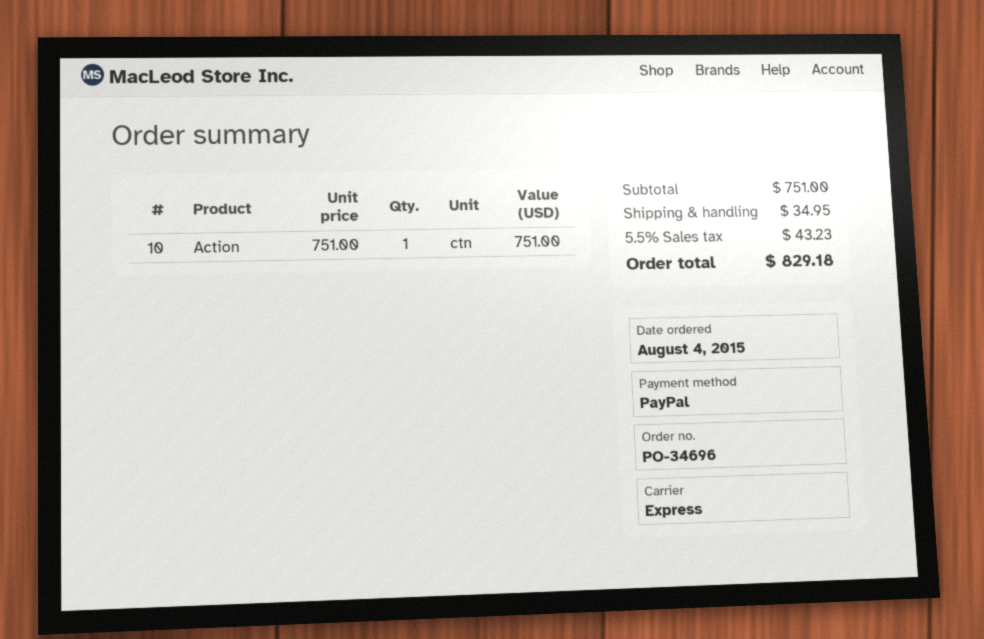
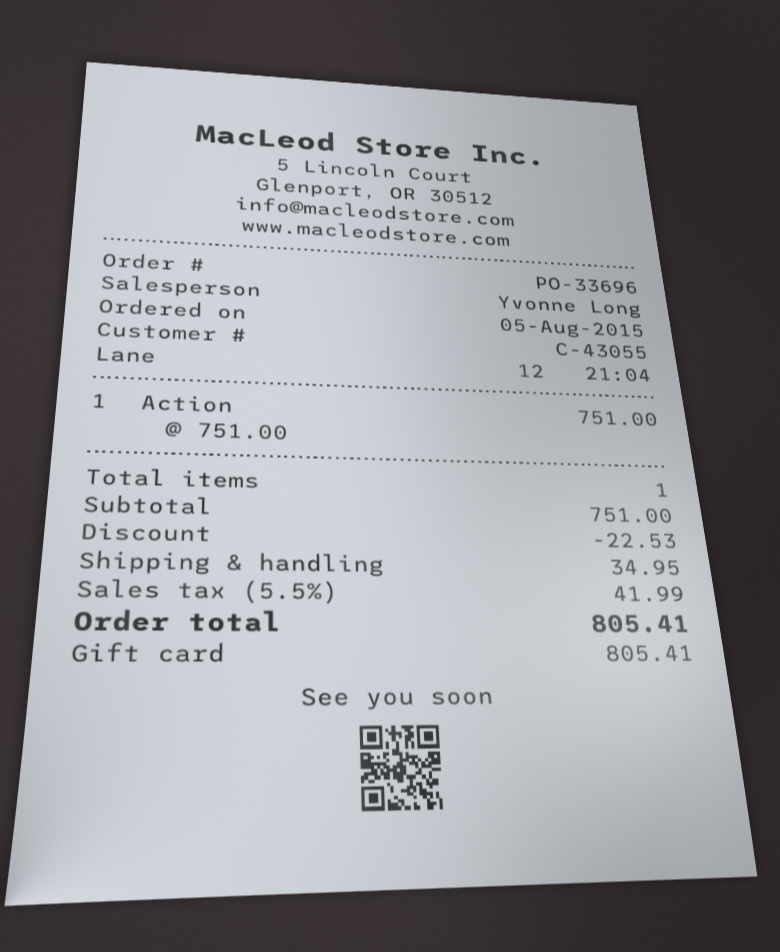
order number: PO-34696 -> PO-33696
order date: 2015-08-04 -> 2015-08-05
payment method: PayPal -> gift card
discount: none -> 22.53
tax: 5.5% = 43.23 -> 5.5% = 41.99
total: 829.18 -> 805.41

